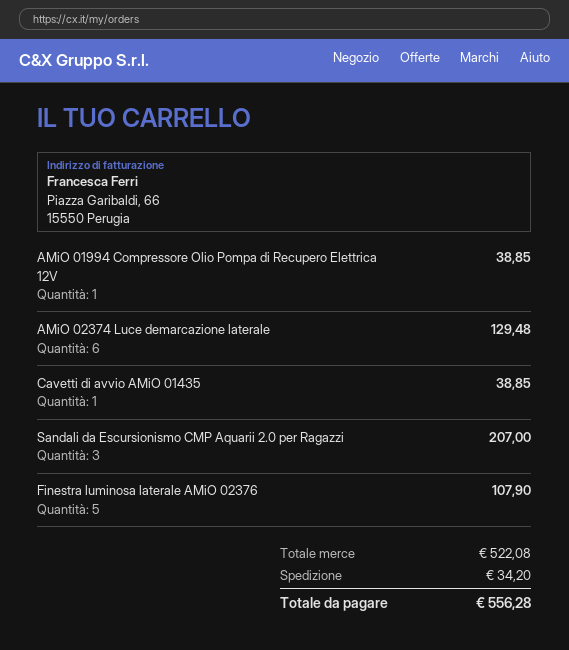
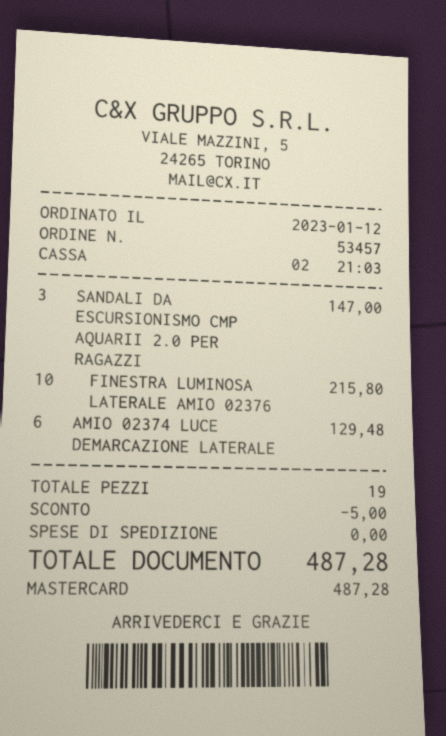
AMiO 01994 Compressore Olio Pompa di Recupero Elettrica 12V: 1 for 38.85 -> none
Cavetti di avvio AMiO 01435: 1 for 38.85 -> none
Sandali da Escursionismo CMP Aquarii 2.0 per Ragazzi: 3 for 207.00 -> 3 for 147.00
Finestra luminosa laterale AMiO 02376: 5 for 107.90 -> 10 for 215.80
discount: none -> 5.00
shipping: 34.20 -> 0.00
total: 556.28 -> 487.28

